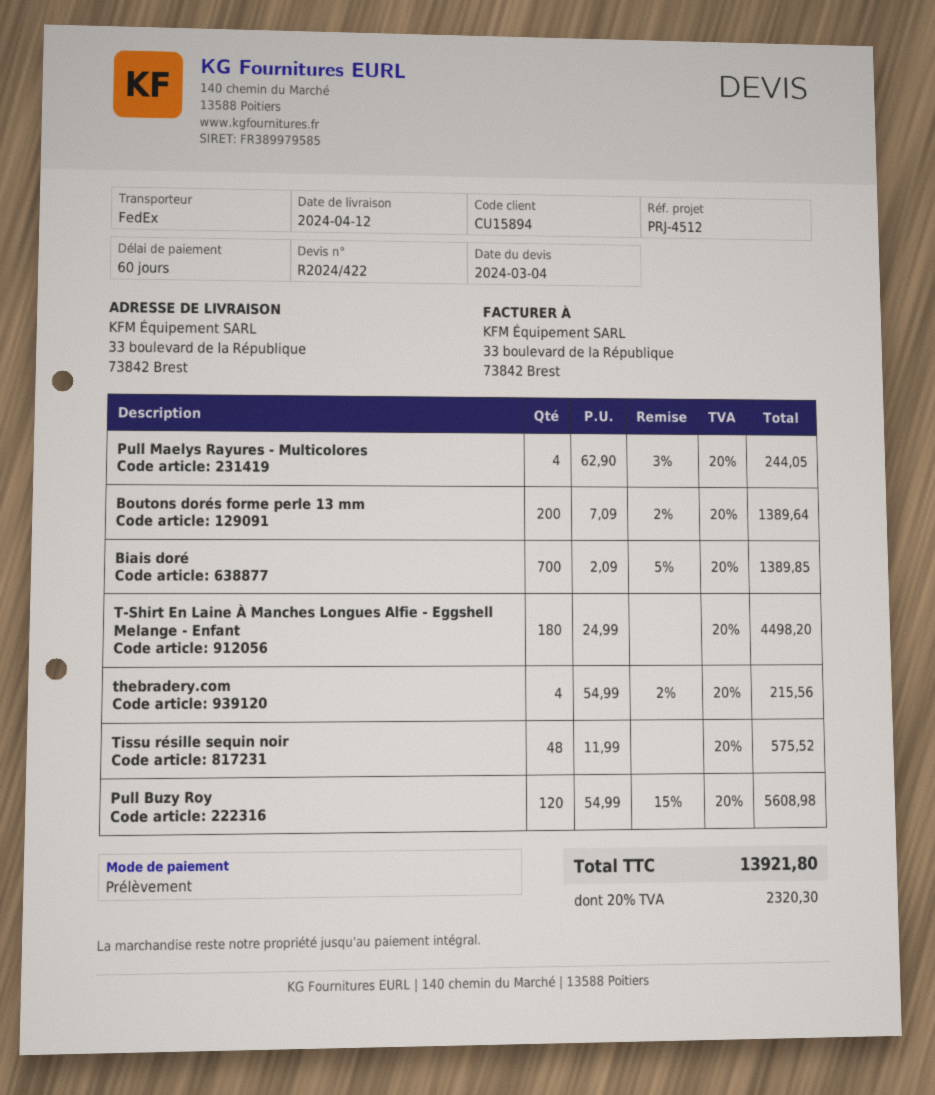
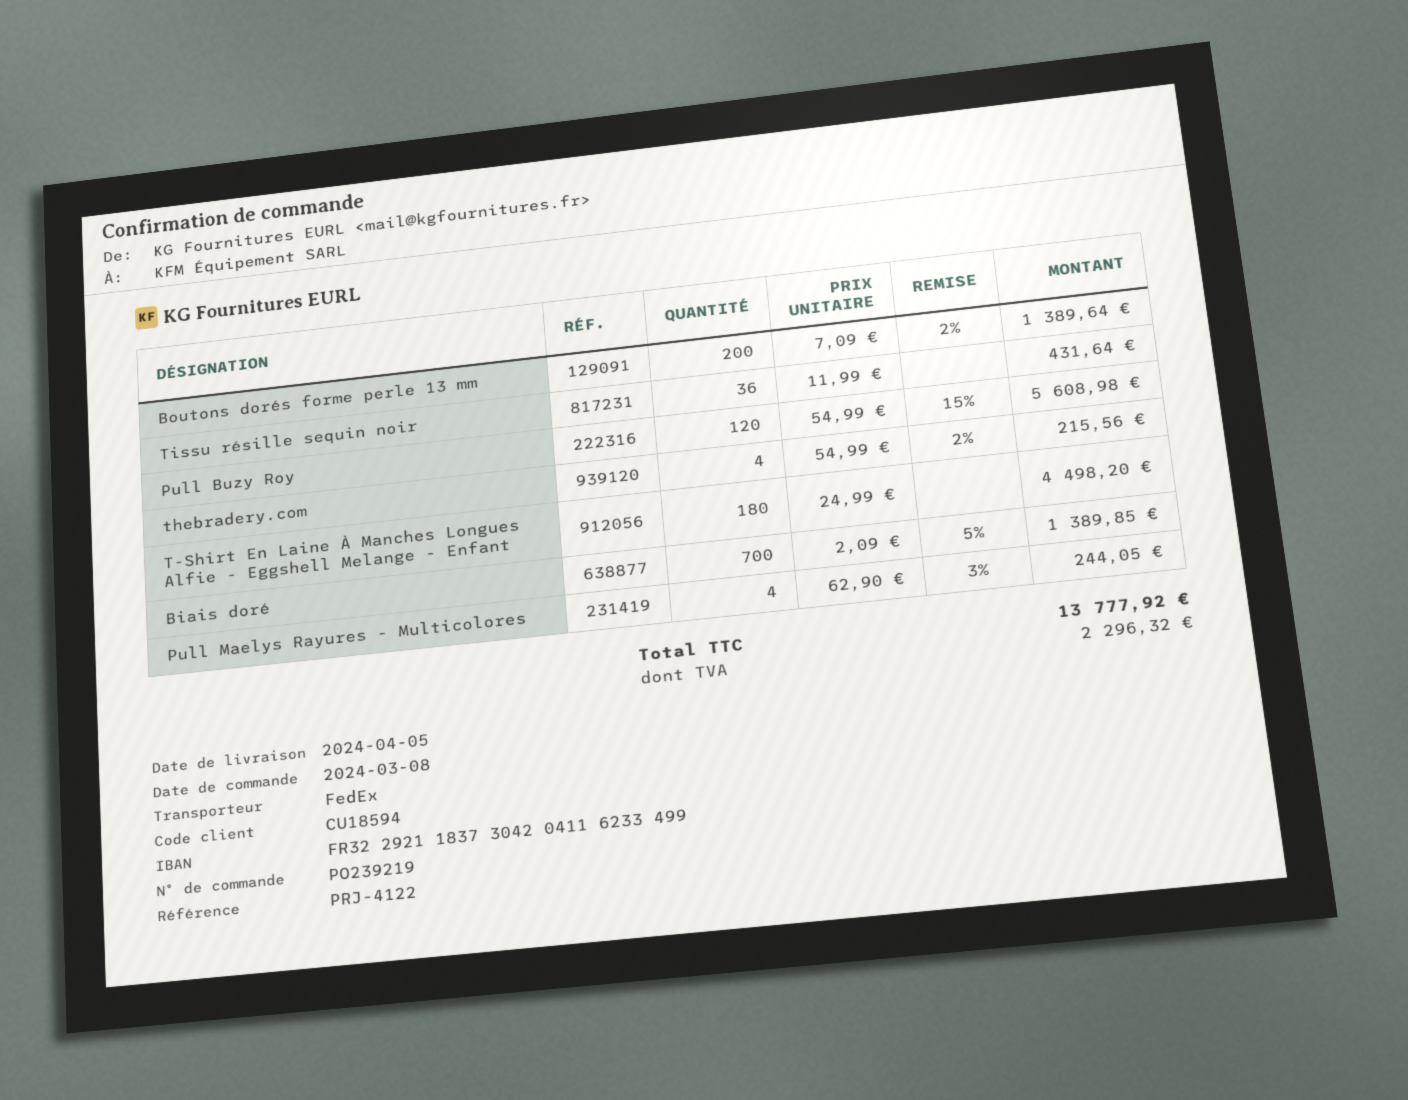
delivery date: 2024-04-12 -> 2024-04-05
customer number: CU15894 -> CU18594
reference: PRJ-4512 -> PRJ-4122
Tissu résille sequin noir: 48 x 11.99 = 575.52 -> 36 x 11.99 = 431.64
tax: 2320.30 -> 2296.32
total: 13921.80 -> 13777.92

